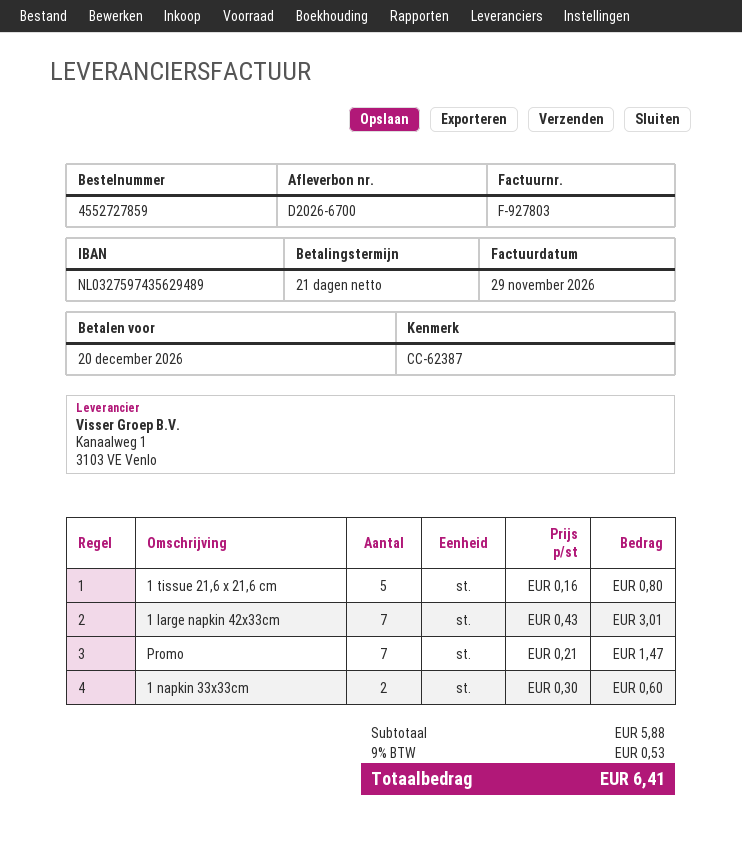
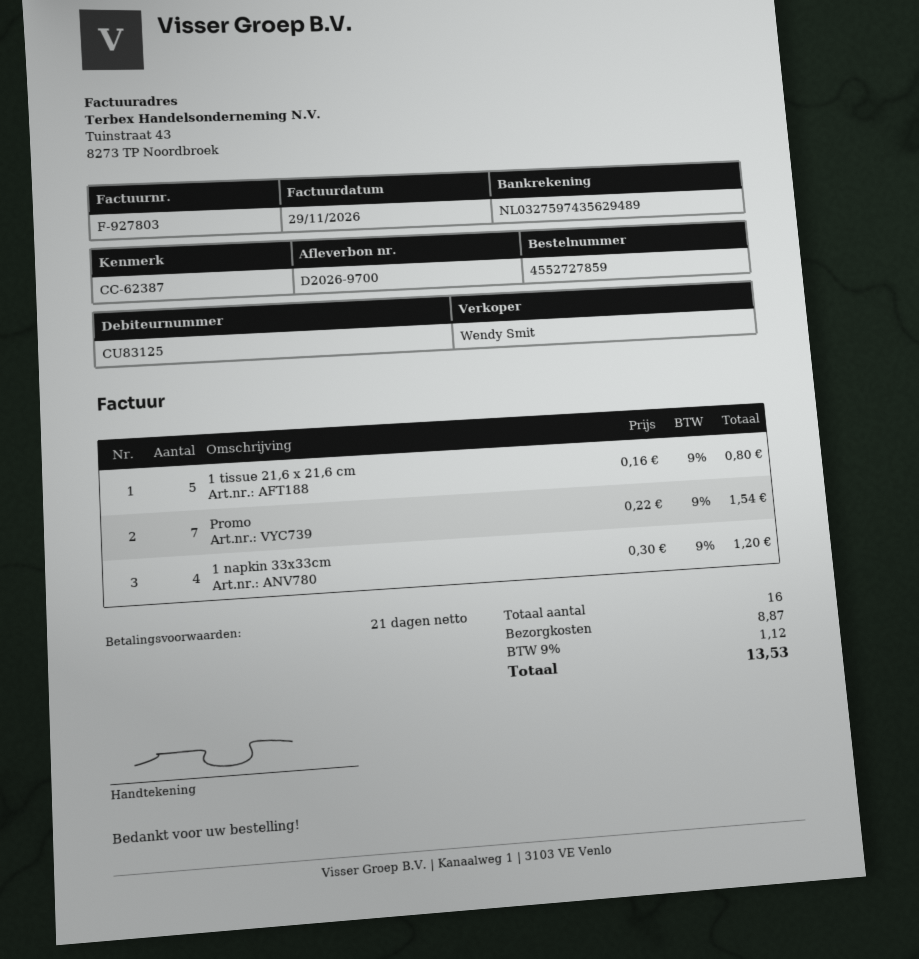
delivery note number: D2026-6700 -> D2026-9700
1 large napkin 42x33cm: 7 x 0.43 = 3.01 -> none
Promo: 7 x 0.21 = 1.47 -> 7 x 0.22 = 1.54
1 napkin 33x33cm: 2 x 0.30 = 0.60 -> 4 x 0.30 = 1.20
shipping: none -> 8.87
tax: 9% = 0.53 -> 9% = 1.12
total: 6.41 -> 13.53

